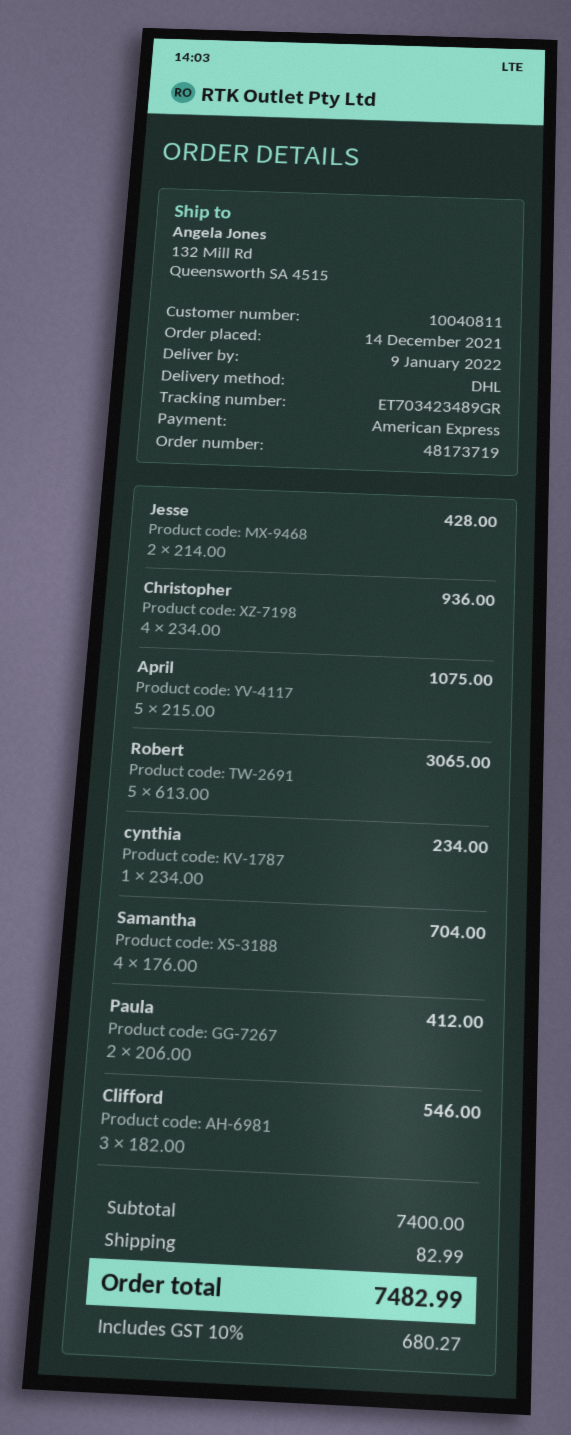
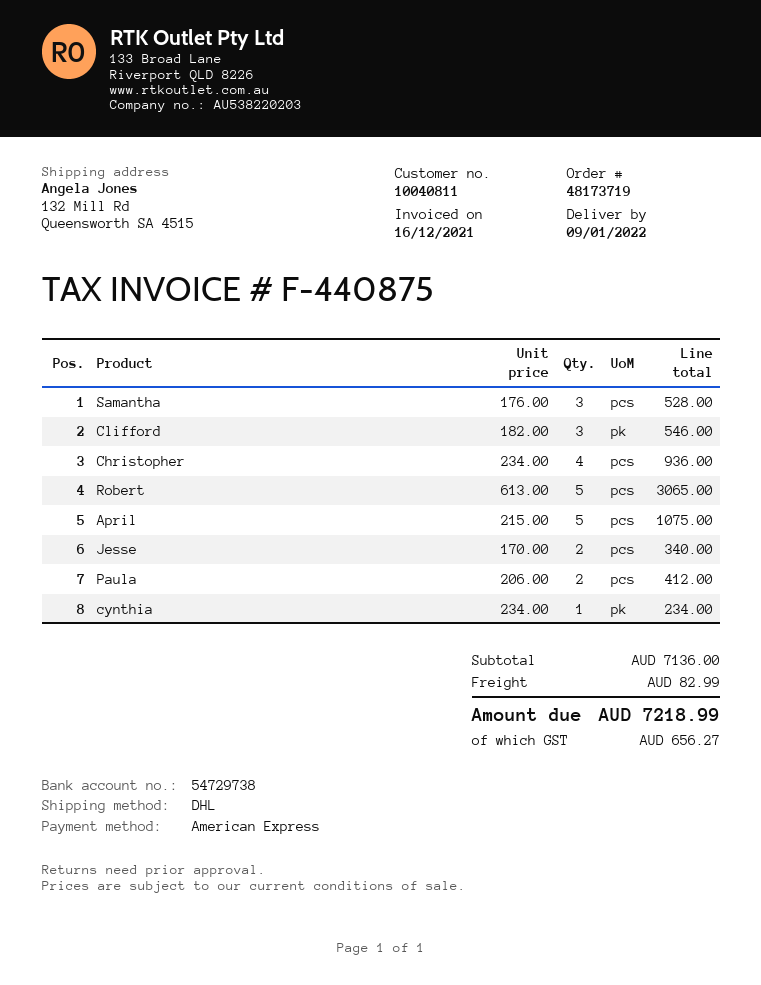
Jesse: 2 x 214.00 = 428.00 -> 2 x 170.00 = 340.00
Samantha: 4 x 176.00 = 704.00 -> 3 x 176.00 = 528.00
subtotal: 7400.00 -> 7136.00
tax: 680.27 -> 656.27
total: 7482.99 -> 7218.99

